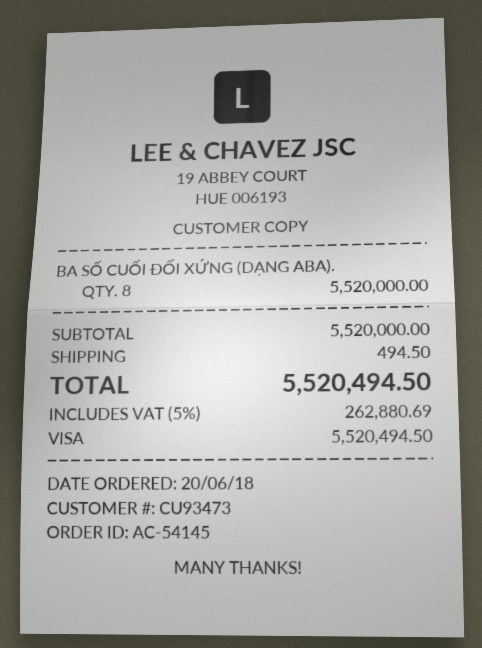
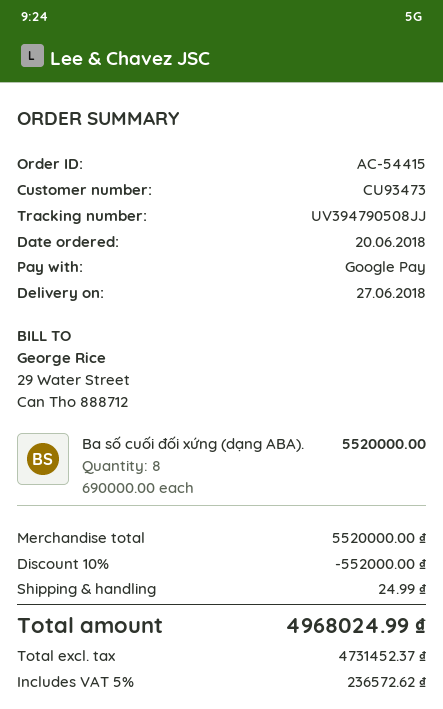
order number: AC-54145 -> AC-54415
payment method: Visa -> Google Pay
discount: none -> 10% = 552000.00
shipping: 494.50 -> 24.99
tax: 5% = 262880.69 -> 5% = 236572.62
total: 5520494.50 -> 4968024.99

